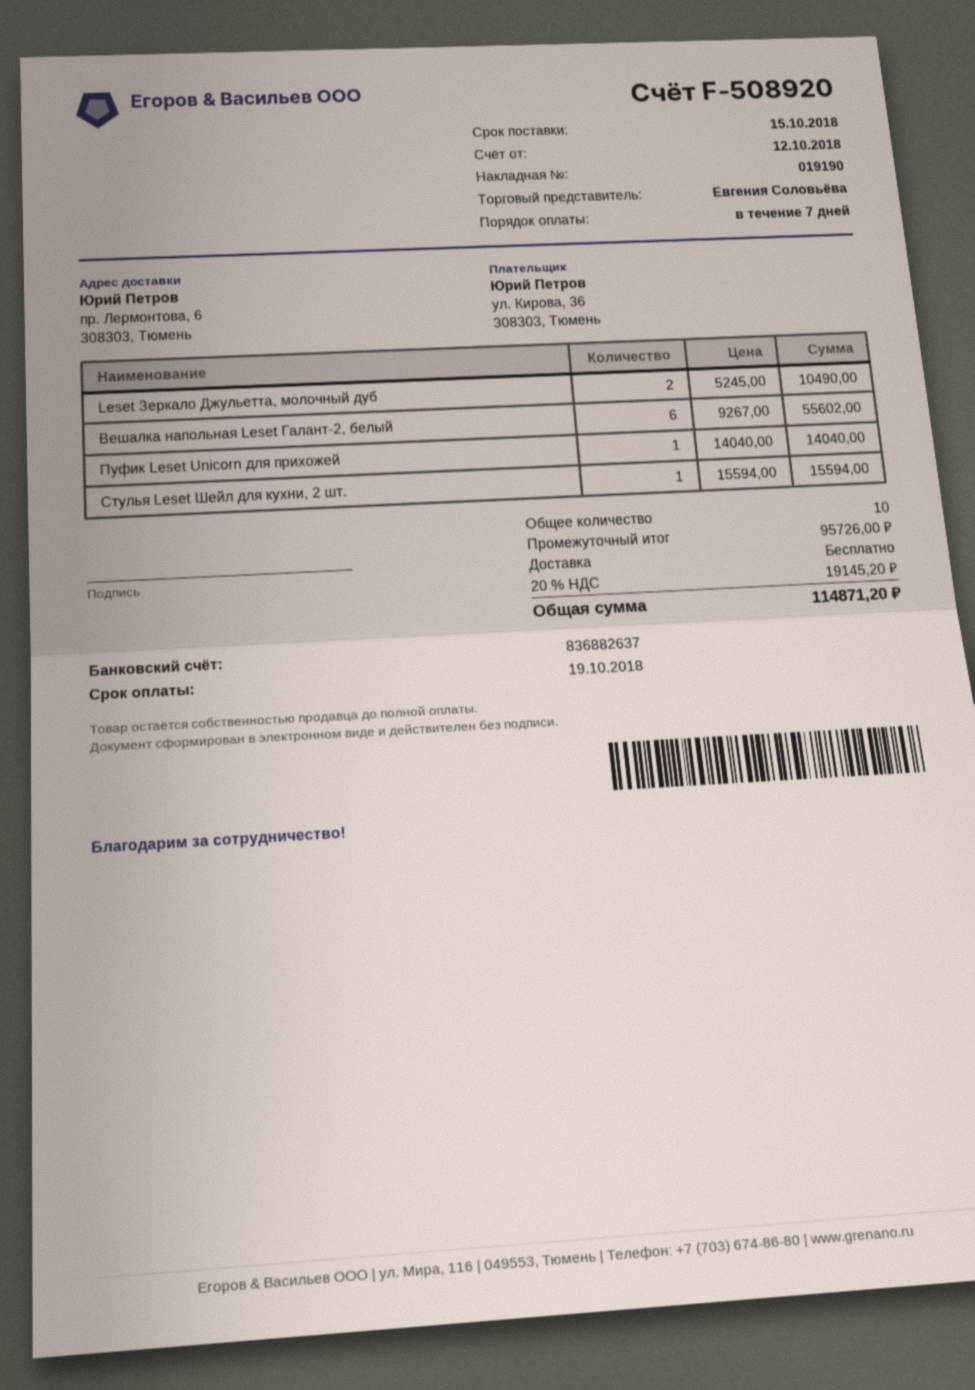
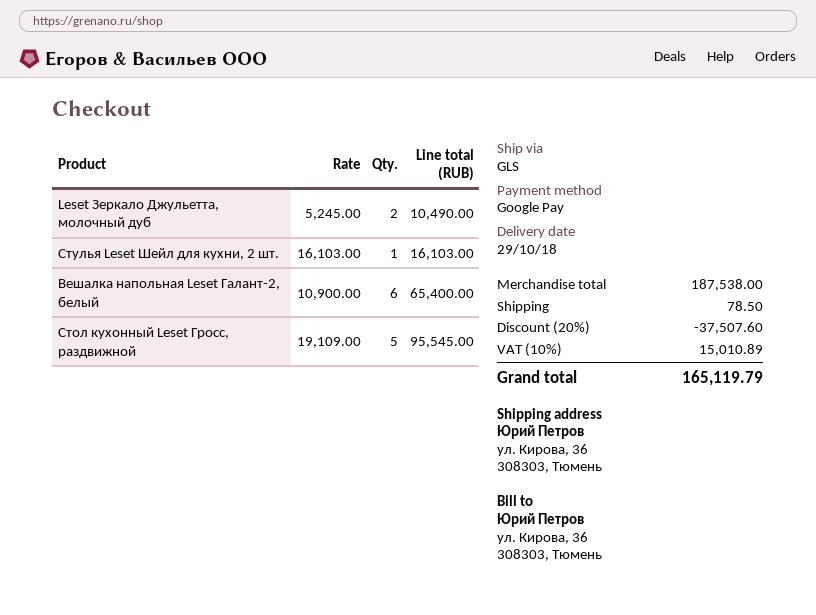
delivery date: 2018-10-15 -> 2018-10-29
ship to: пр. Лермонтова, 6, 308303, Тюмень -> ул. Кирова, 36, 308303, Тюмень
Вешалка напольная Leset Галант-2, белый: 6 x 9267.00 = 55602.00 -> 6 x 10900.00 = 65400.00
Пуфик Leset Unicorn для прихожей: 1 x 14040.00 = 14040.00 -> none
Стулья Leset Шейл для кухни, 2 шт.: 1 x 15594.00 = 15594.00 -> 1 x 16103.00 = 16103.00
Стол кухонный Leset Гросс, раздвижной: none -> 5 x 19109.00 = 95545.00
subtotal: 95726.00 -> 187538.00
discount: none -> 20% = 37507.60
shipping: 0.00 -> 78.50
tax: 20% = 19145.20 -> 10% = 15010.89
total: 114871.20 -> 165119.79

